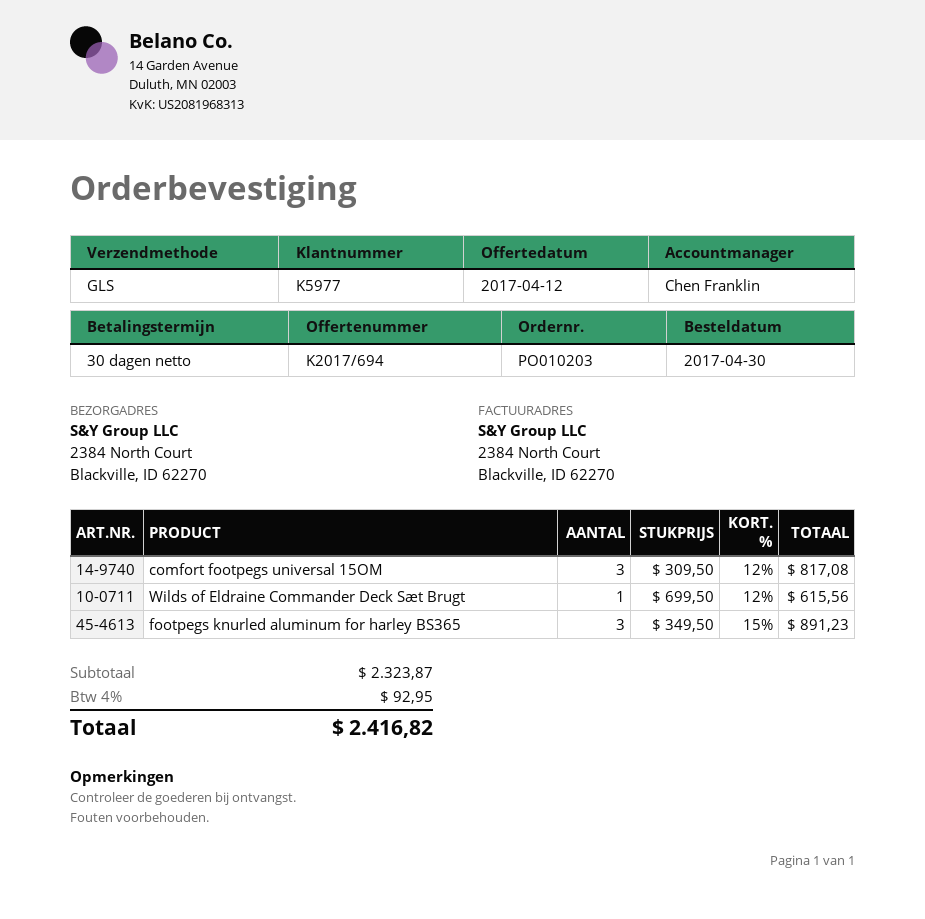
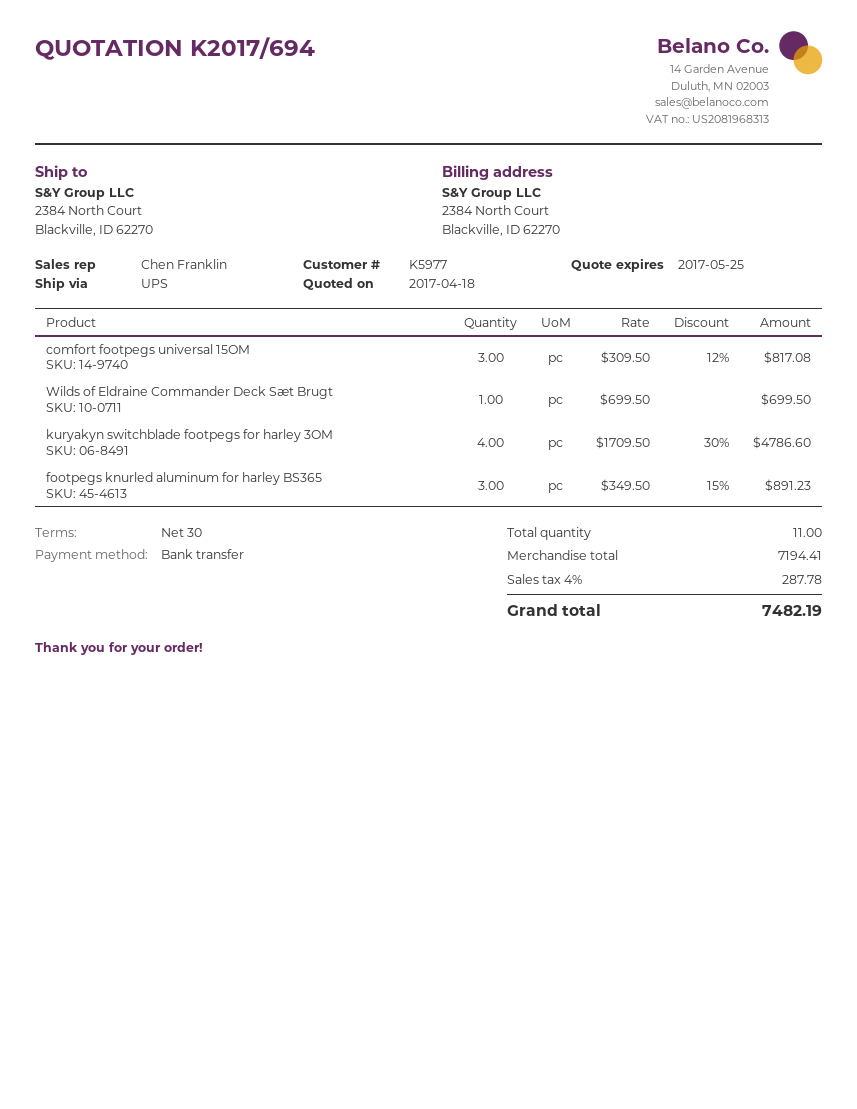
quote date: 2017-04-12 -> 2017-04-18
shipping method: GLS -> UPS
Wilds of Eldraine Commander Deck Sæt Brugt: 1 x 699.50 - 12% = 615.56 -> 1 x 699.50 = 699.50
kuryakyn switchblade footpegs for harley 3OM: none -> 4 x 1709.50 - 30% = 4786.60
subtotal: 2323.87 -> 7194.41
tax: 4% = 92.95 -> 4% = 287.78
total: 2416.82 -> 7482.19

